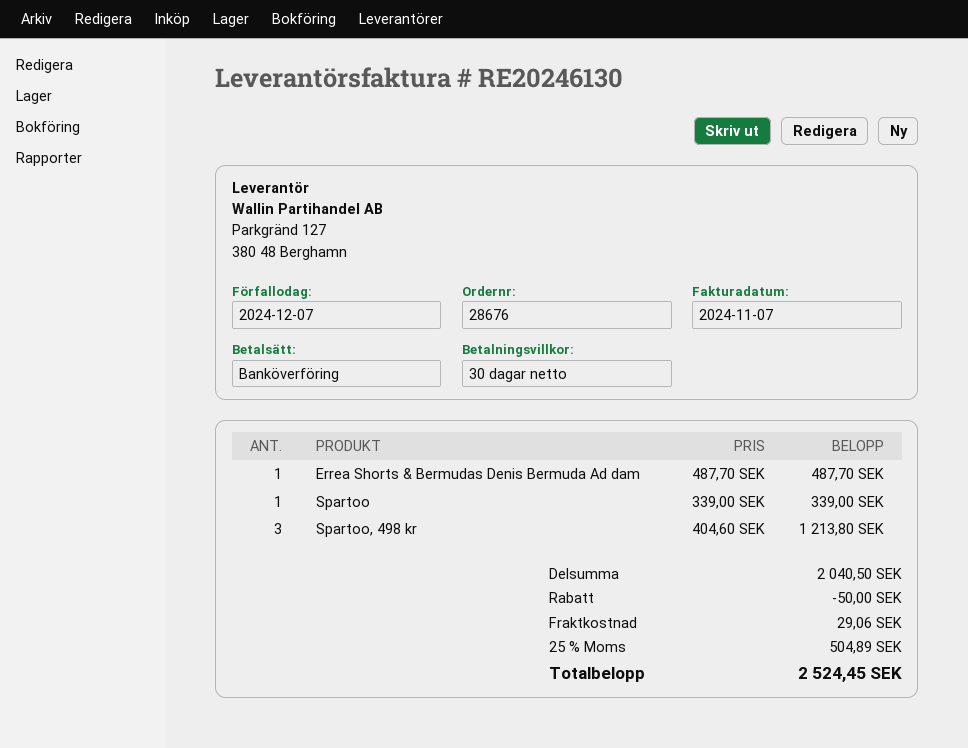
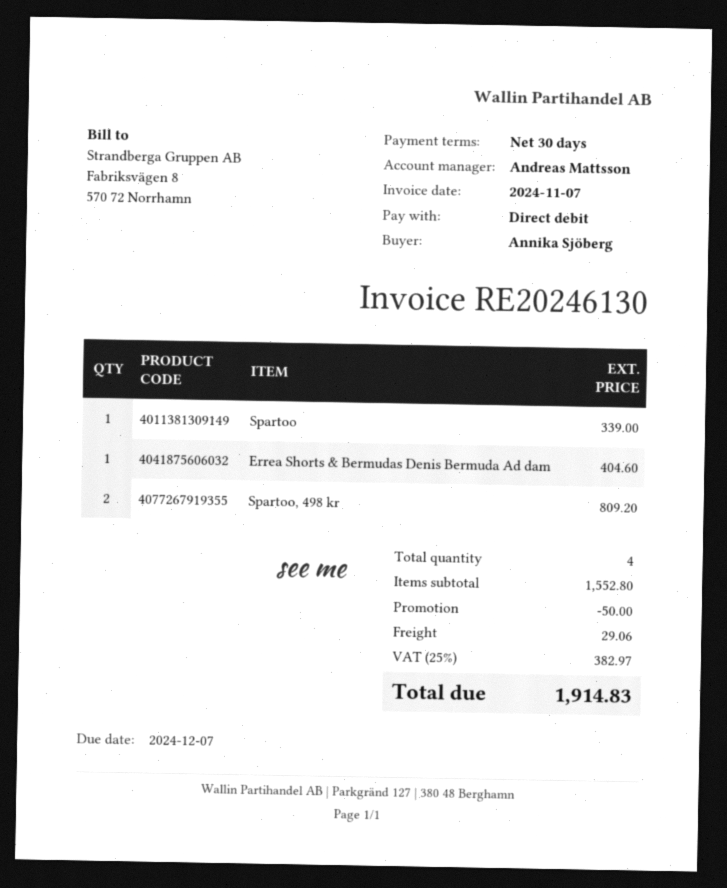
payment method: bank transfer -> direct debit
Errea Shorts & Bermudas Denis Bermuda Ad dam: 1 for 487.70 -> 1 for 404.60
Spartoo, 498 kr: 3 for 1213.80 -> 2 for 809.20
subtotal: 2040.50 -> 1552.80
tax: 25% = 504.89 -> 25% = 382.97
total: 2524.45 -> 1914.83

